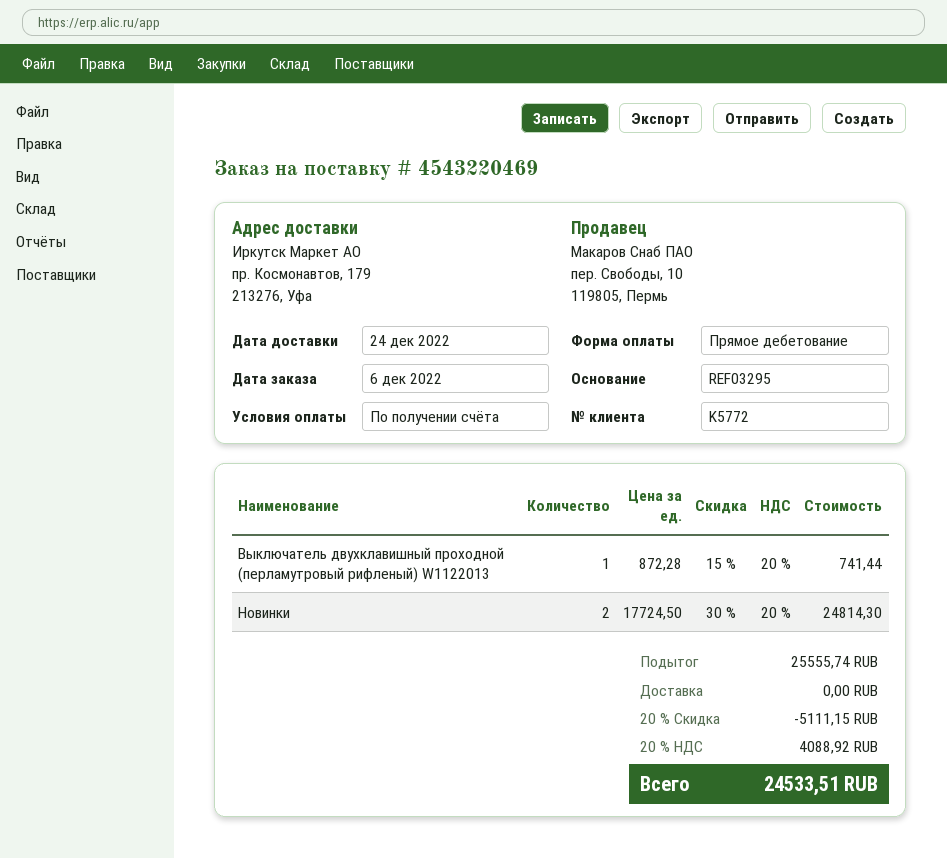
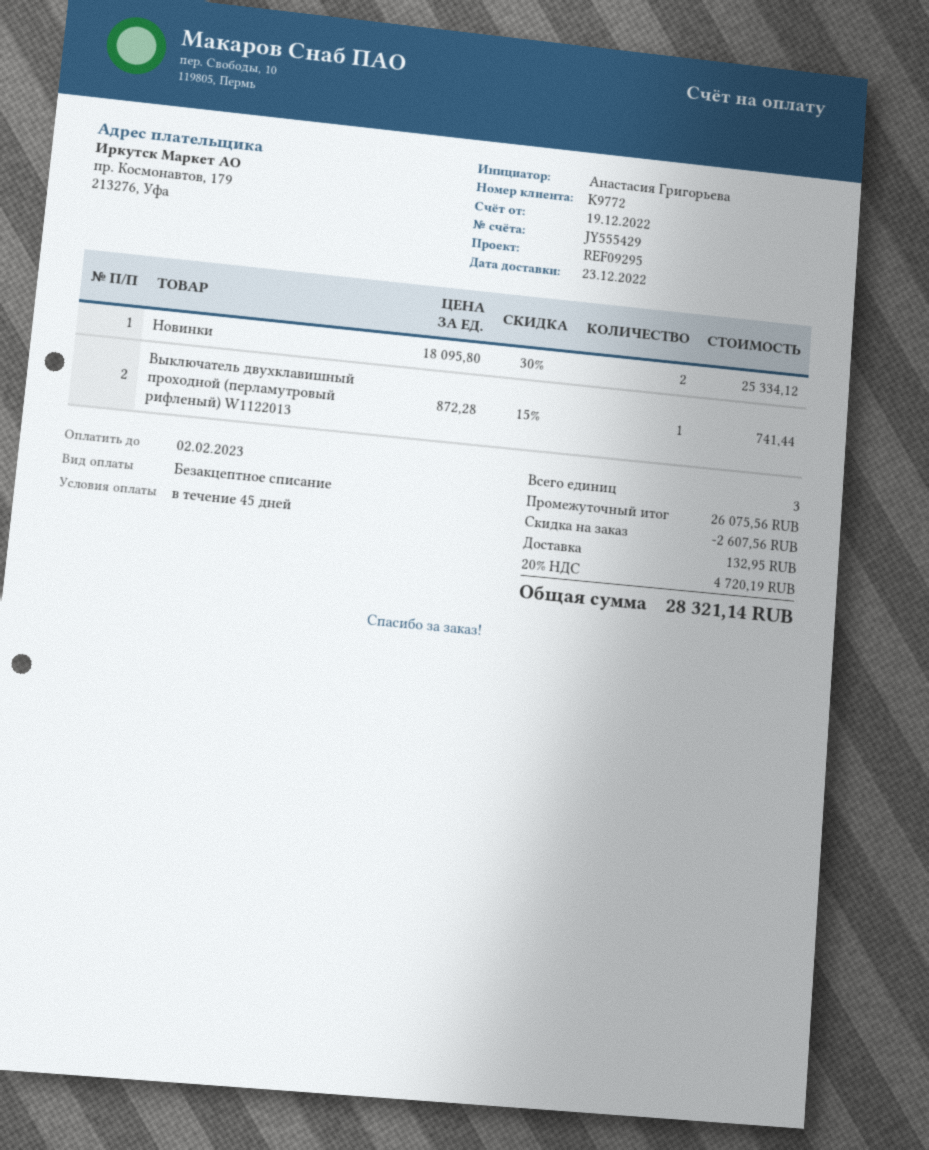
delivery date: 2022-12-24 -> 2022-12-23
payment terms: on receipt -> 45 days
customer number: K5772 -> K9772
reference: REF03295 -> REF09295
Новинки: 2 x 17724.50 - 30% = 24814.30 -> 2 x 18095.80 - 30% = 25334.12
subtotal: 25555.74 -> 26075.56
discount: 5111.15 -> 2607.56
shipping: 0.00 -> 132.95
tax: 20% = 4088.92 -> 20% = 4720.19
total: 24533.51 -> 28321.14

